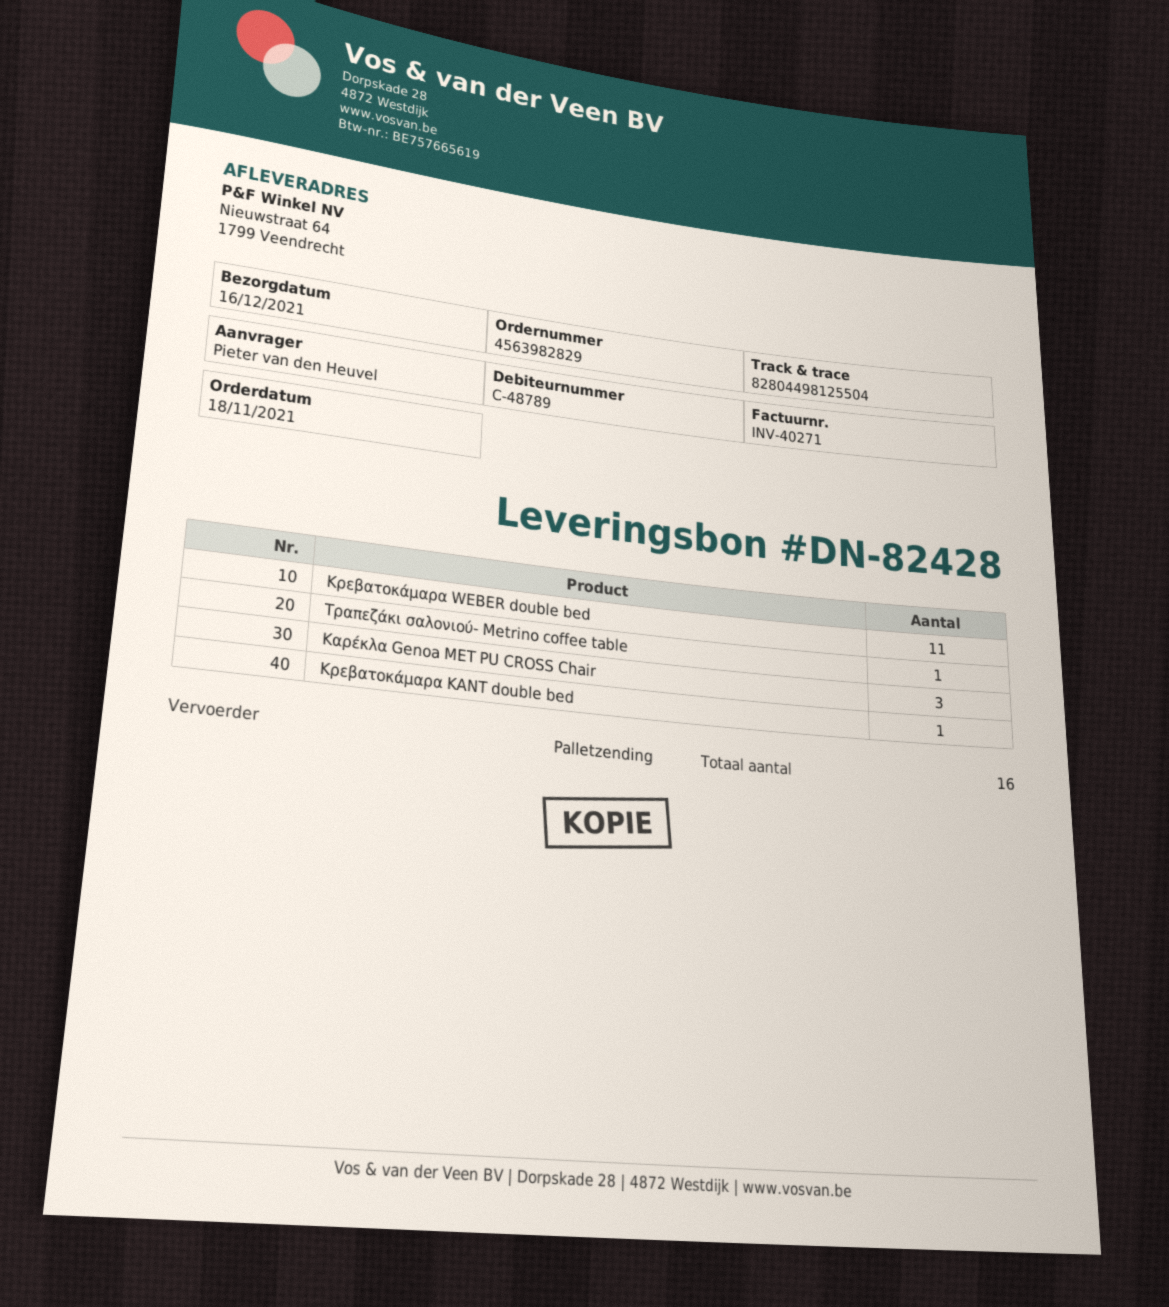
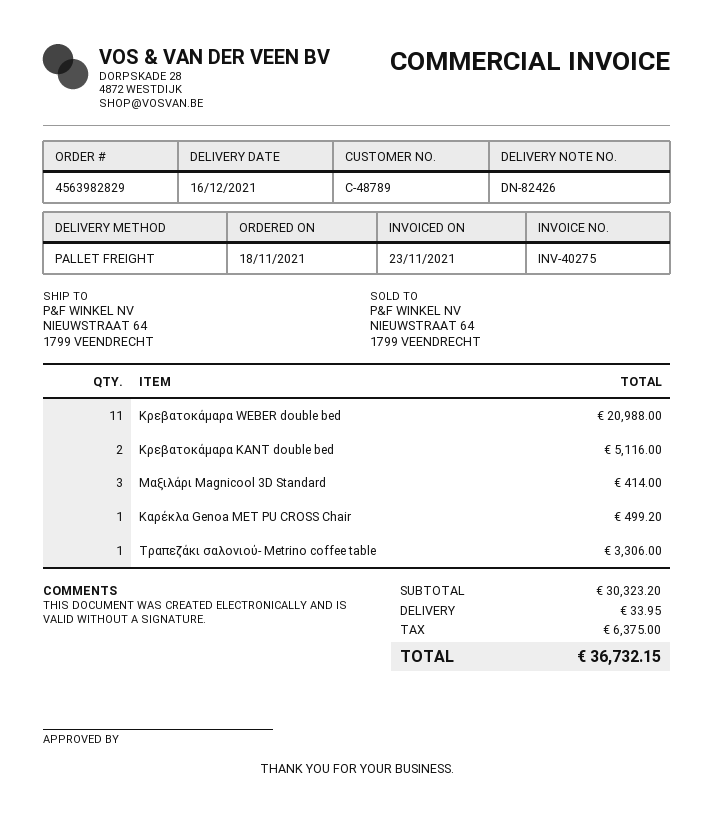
delivery note number: DN-82428 -> DN-82426
invoice number: INV-40271 -> INV-40275
Καρέκλα Genoa MET PU CROSS Chair: 3 -> 1
Κρεβατοκάμαρα KANT double bed: 1 -> 2
Μαξιλάρι Magnicool 3D Standard: none -> 3

